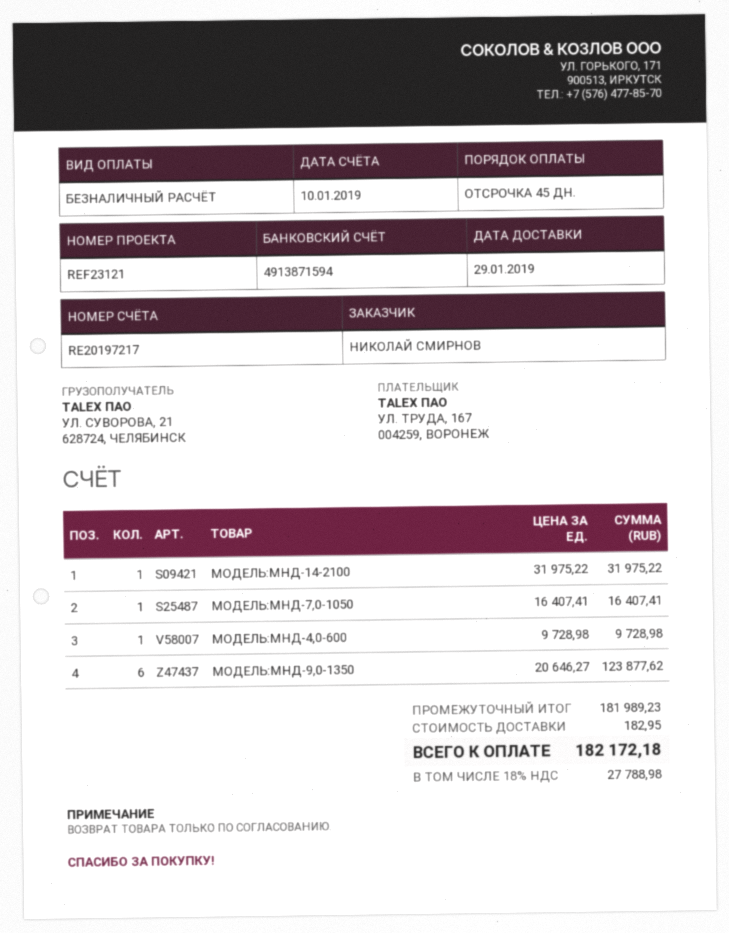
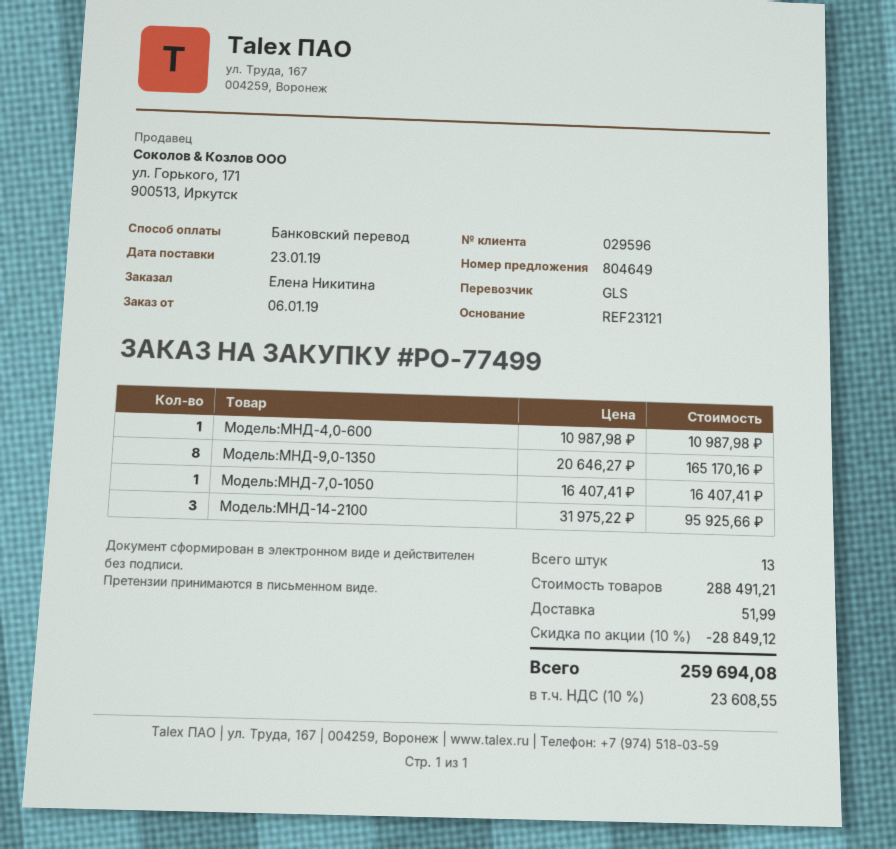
delivery date: 2019-01-29 -> 2019-01-23
ordered by: НИКОЛАЙ СМИРНОВ -> Елена Никитина
МОДЕЛЬ:МНД-14-2100: 1 x 31975.22 = 31975.22 -> 3 x 31975.22 = 95925.66
МОДЕЛЬ:МНД-4,0-600: 1 x 9728.98 = 9728.98 -> 1 x 10987.98 = 10987.98
МОДЕЛЬ:МНД-9,0-1350: 6 x 20646.27 = 123877.62 -> 8 x 20646.27 = 165170.16
subtotal: 181989.23 -> 288491.21
discount: none -> 10% = 28849.12
shipping: 182.95 -> 51.99
tax: 18% = 27788.98 -> 10% = 23608.55
total: 182172.18 -> 259694.08

